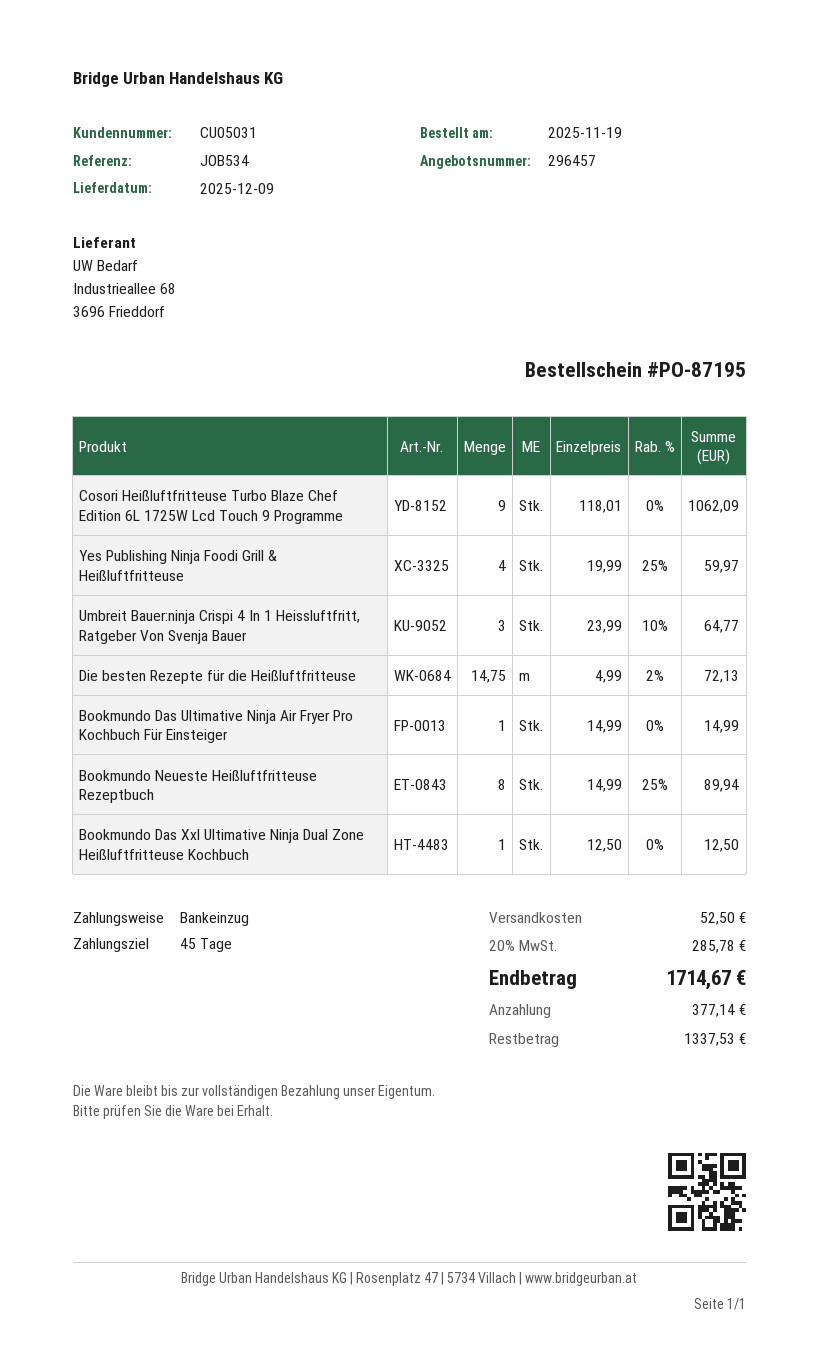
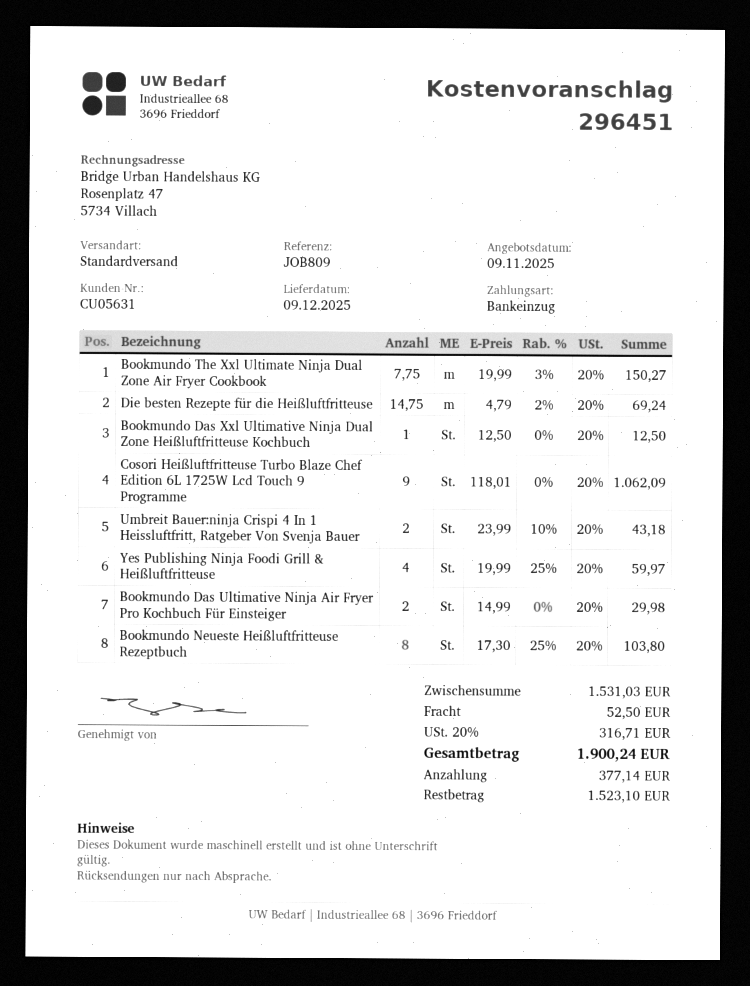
quote number: 296457 -> 296451
customer number: CU05031 -> CU05631
reference: JOB534 -> JOB809
Umbreit Bauer:ninja Crispi 4 In 1 Heissluftfritt, Ratgeber Von Svenja Bauer: 3 x 23.99 - 10% = 64.77 -> 2 x 23.99 - 10% = 43.18
Die besten Rezepte für die Heißluftfritteuse: 14.75 x 4.99 - 2% = 72.13 -> 14.75 x 4.79 - 2% = 69.24
Bookmundo Das Ultimative Ninja Air Fryer Pro Kochbuch Für Einsteiger: 1 x 14.99 = 14.99 -> 2 x 14.99 = 29.98
Bookmundo Neueste Heißluftfritteuse Rezeptbuch: 8 x 14.99 - 25% = 89.94 -> 8 x 17.30 - 25% = 103.80
Bookmundo The Xxl Ultimate Ninja Dual Zone Air Fryer Cookbook: none -> 7.75 x 19.99 - 3% = 150.27
tax: 20% = 285.78 -> 20% = 316.71
total: 1714.67 -> 1900.24
balance: 1337.53 -> 1523.10

